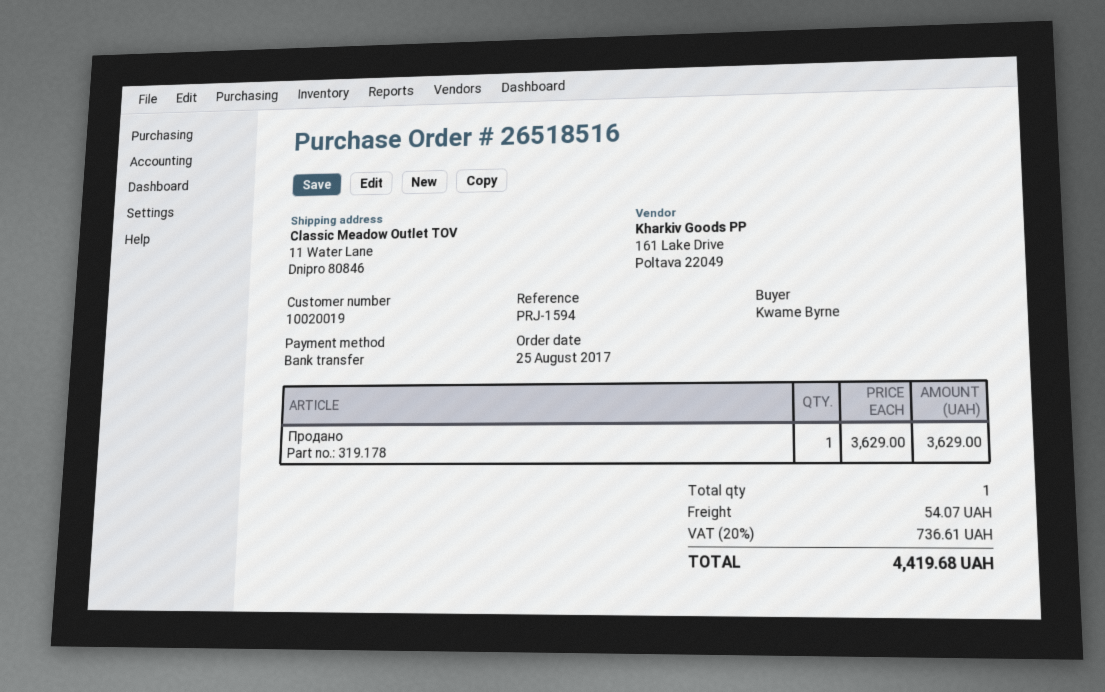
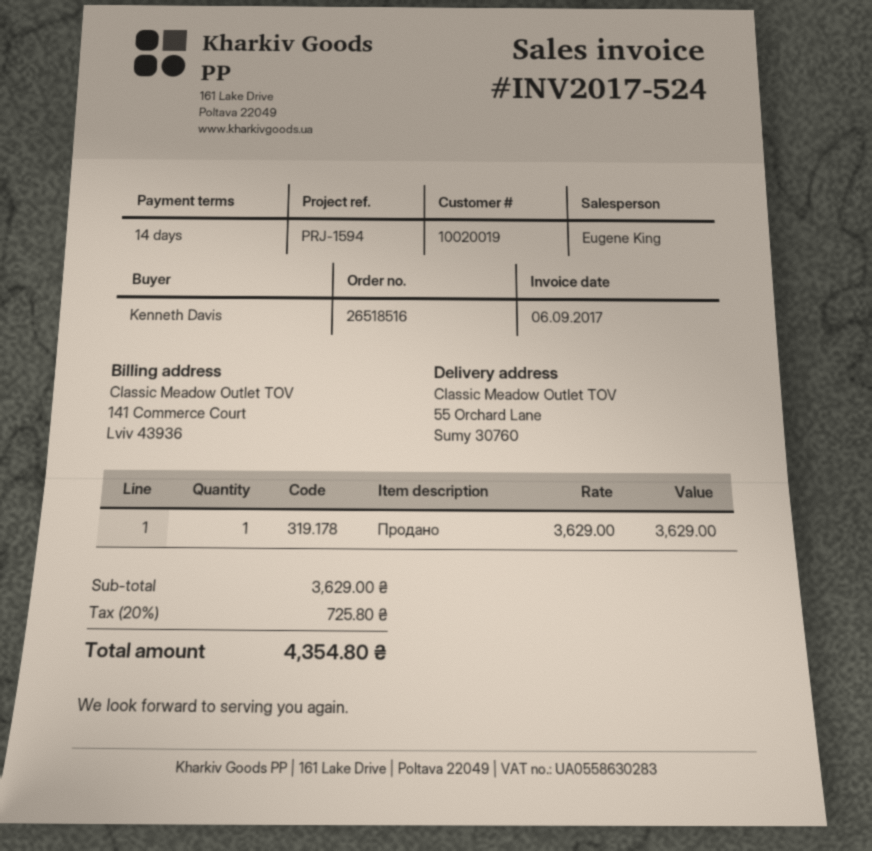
ordered by: Kwame Byrne -> Kenneth Davis
ship to: 11 Water Lane, Dnipro 80846 -> 55 Orchard Lane, Sumy 30760
shipping: 54.07 -> none
tax: 20% = 736.61 -> 20% = 725.80
total: 4419.68 -> 4354.80

